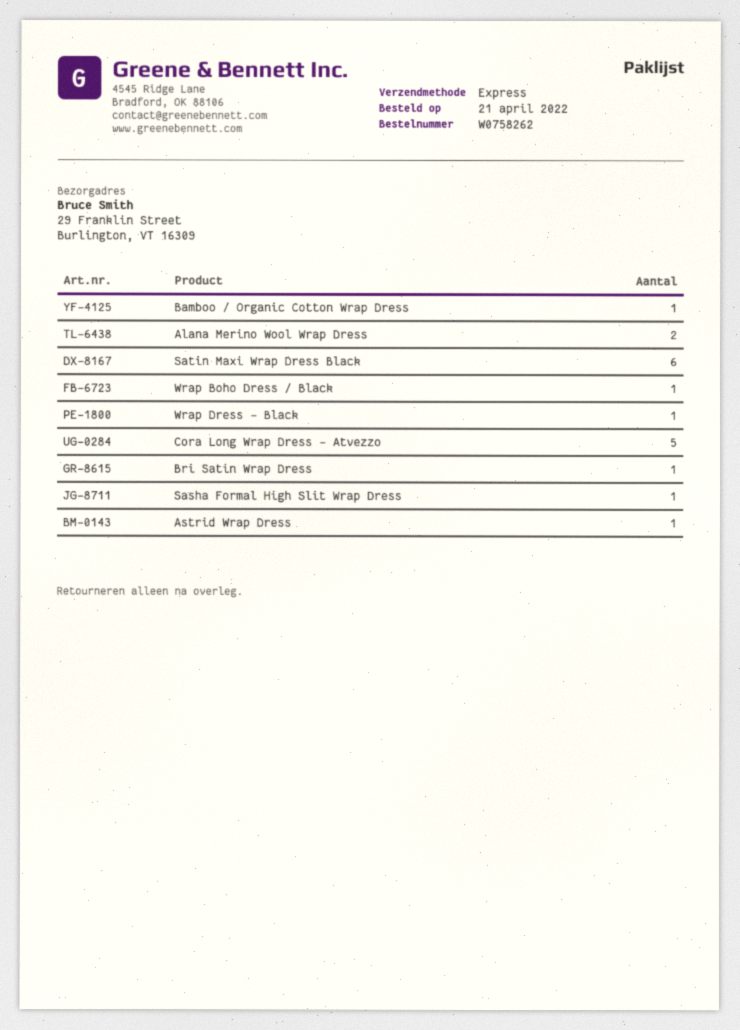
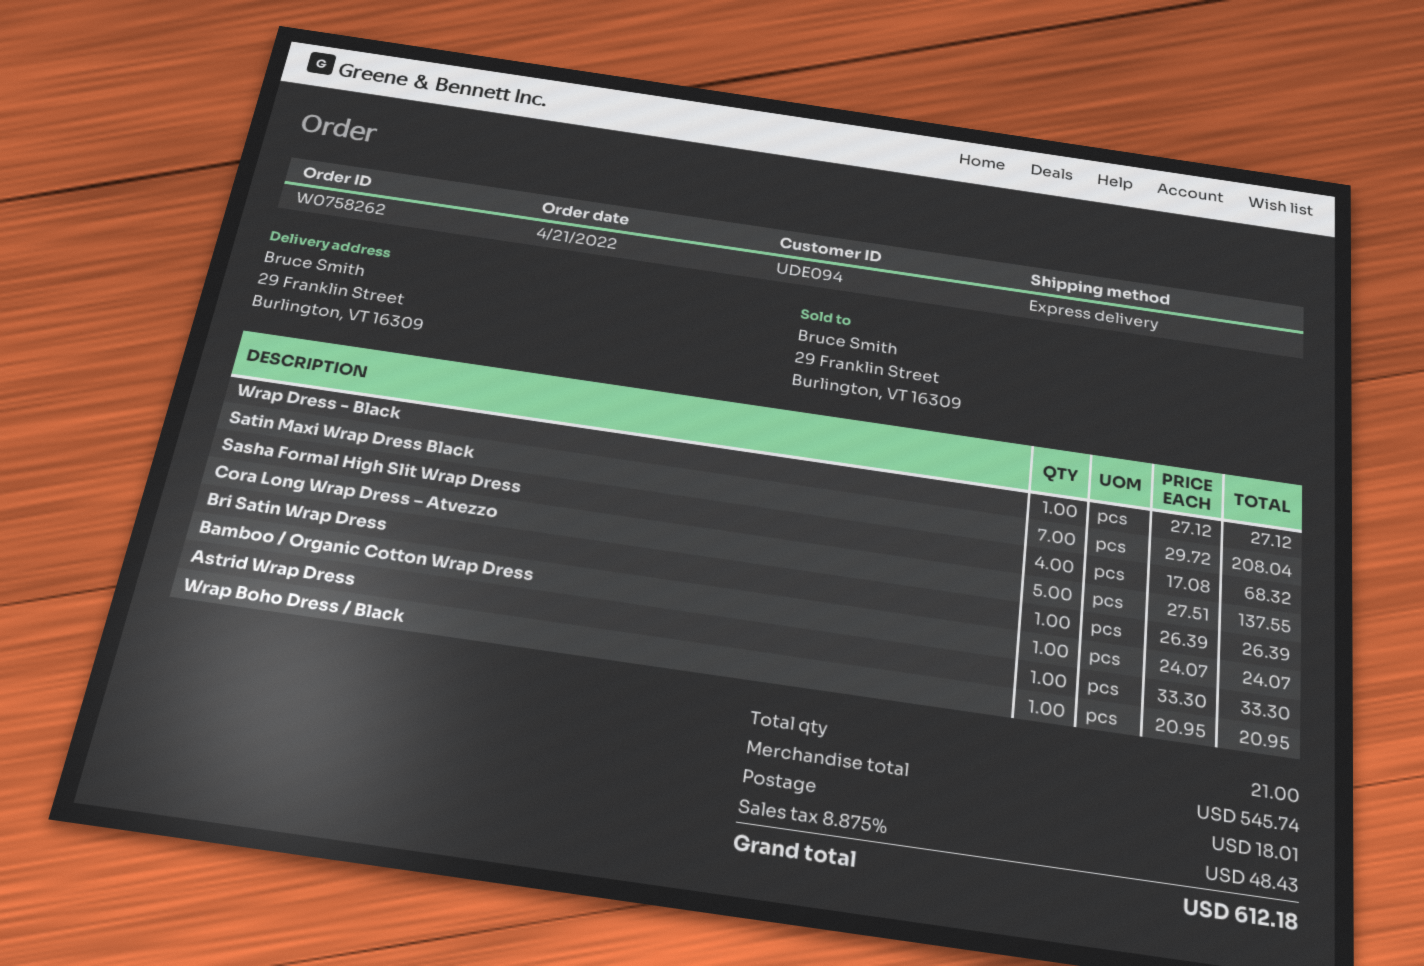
Alana Merino Wool Wrap Dress: 2 -> none
Satin Maxi Wrap Dress Black: 6 -> 7
Sasha Formal High Slit Wrap Dress: 1 -> 4

